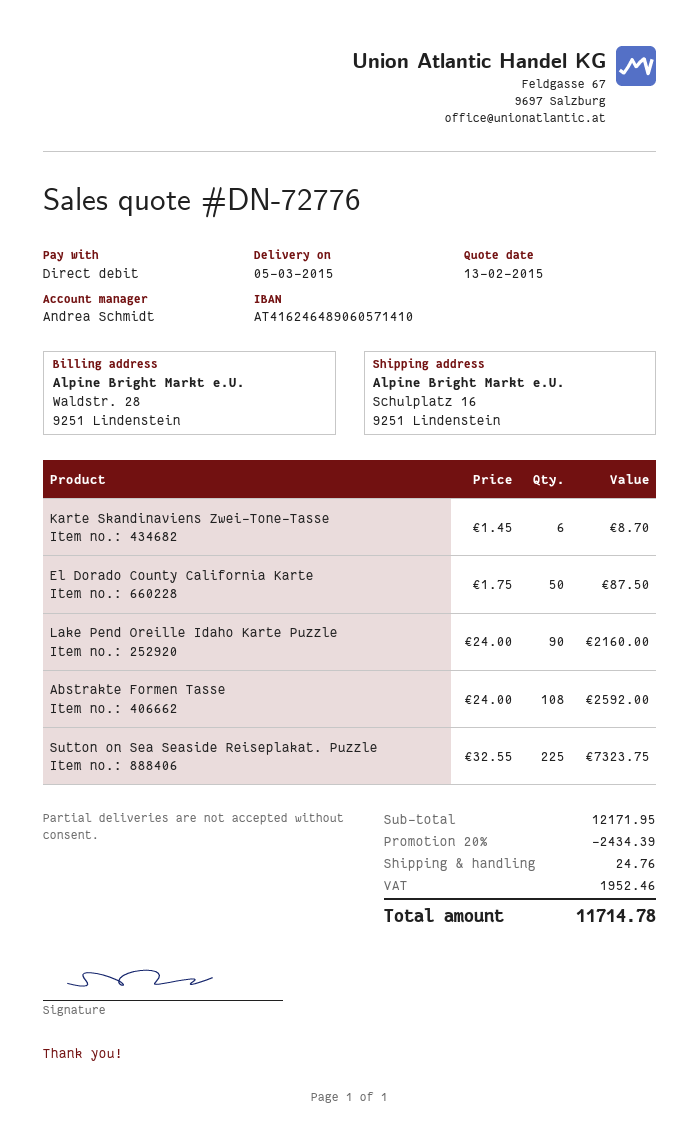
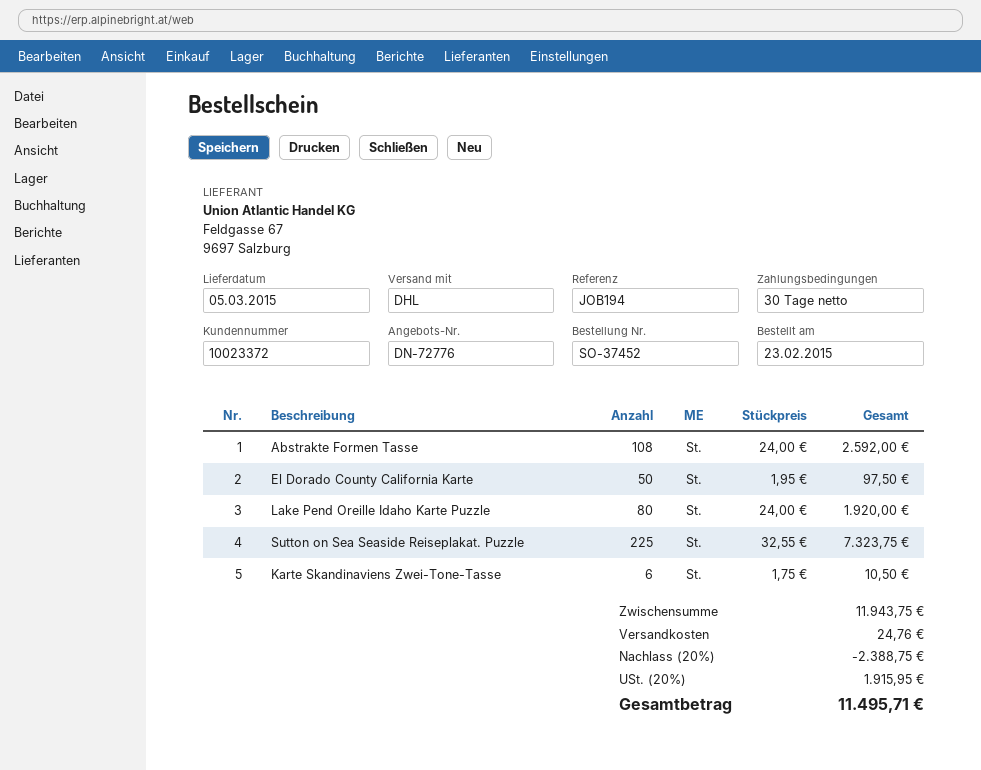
Karte Skandinaviens Zwei-Tone-Tasse: 6 x 1.45 = 8.70 -> 6 x 1.75 = 10.50
El Dorado County California Karte: 50 x 1.75 = 87.50 -> 50 x 1.95 = 97.50
Lake Pend Oreille Idaho Karte Puzzle: 90 x 24.00 = 2160.00 -> 80 x 24.00 = 1920.00
subtotal: 12171.95 -> 11943.75
discount: 20% = 2434.39 -> 20% = 2388.75
tax: 1952.46 -> 1915.95
total: 11714.78 -> 11495.71

